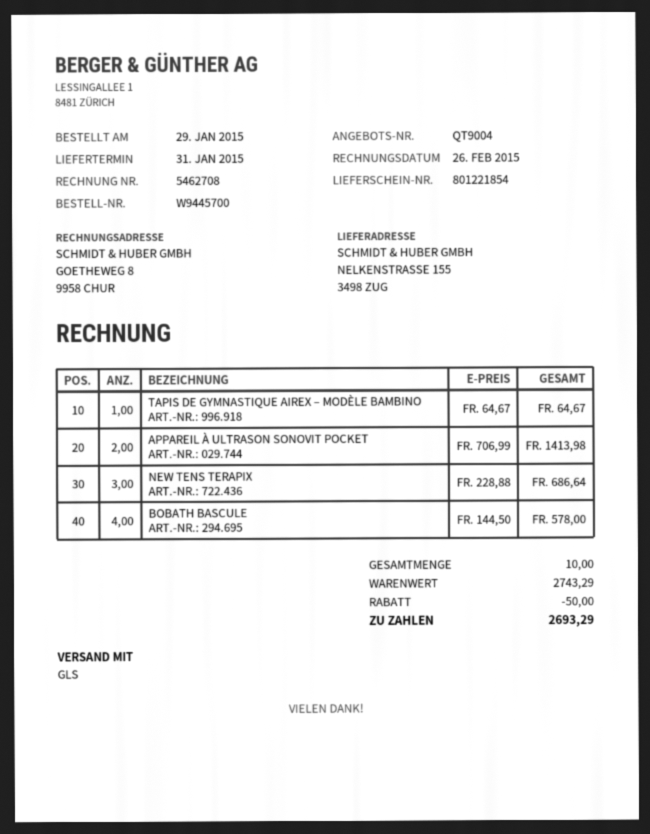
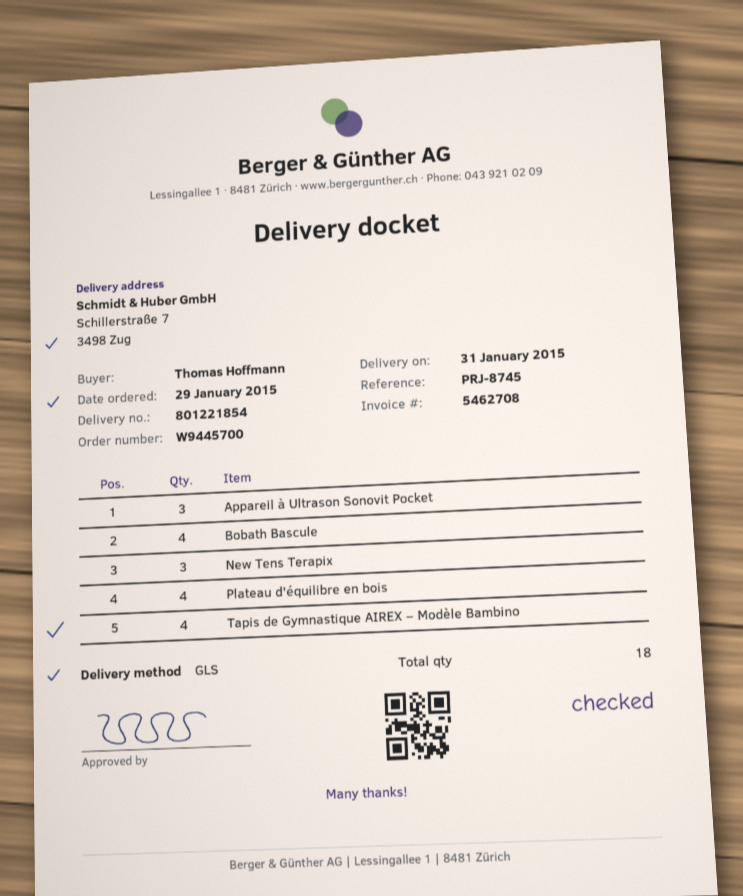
ship to: NELKENSTRASSE 155, 3498 ZUG -> Schillerstraße 7, 3498 Zug
TAPIS DE GYMNASTIQUE AIREX – MODÈLE BAMBINO: 1 -> 4
APPAREIL À ULTRASON SONOVIT POCKET: 2 -> 3
Plateau d'équilibre en bois: none -> 4
total quantity: 10 -> 18

